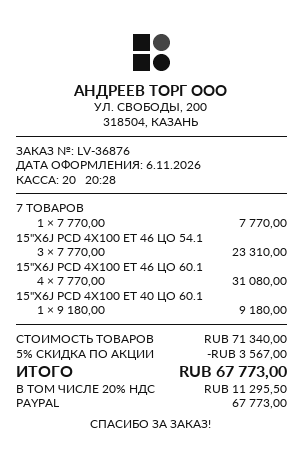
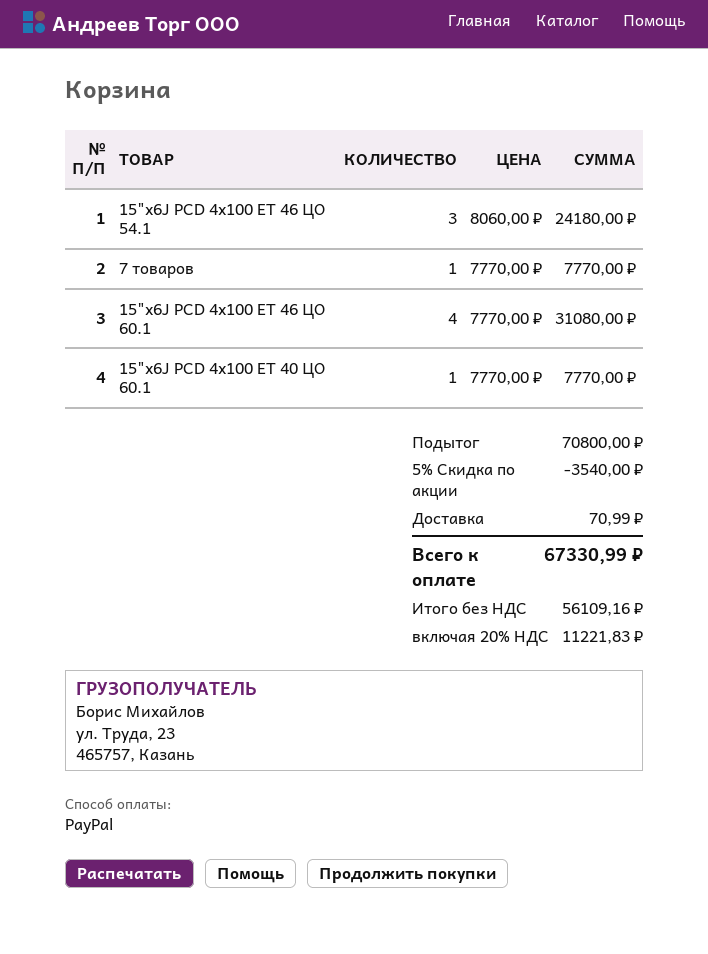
15"X6J PCD 4X100 ЕТ 46 ЦО 54.1: 3 x 7770.00 = 23310.00 -> 3 x 8060.00 = 24180.00
15"X6J PCD 4X100 ЕТ 40 ЦО 60.1: 1 x 9180.00 = 9180.00 -> 1 x 7770.00 = 7770.00
subtotal: 71340.00 -> 70800.00
discount: 5% = 3567.00 -> 5% = 3540.00
shipping: none -> 70.99
tax: 20% = 11295.50 -> 20% = 11221.83
total: 67773.00 -> 67330.99

